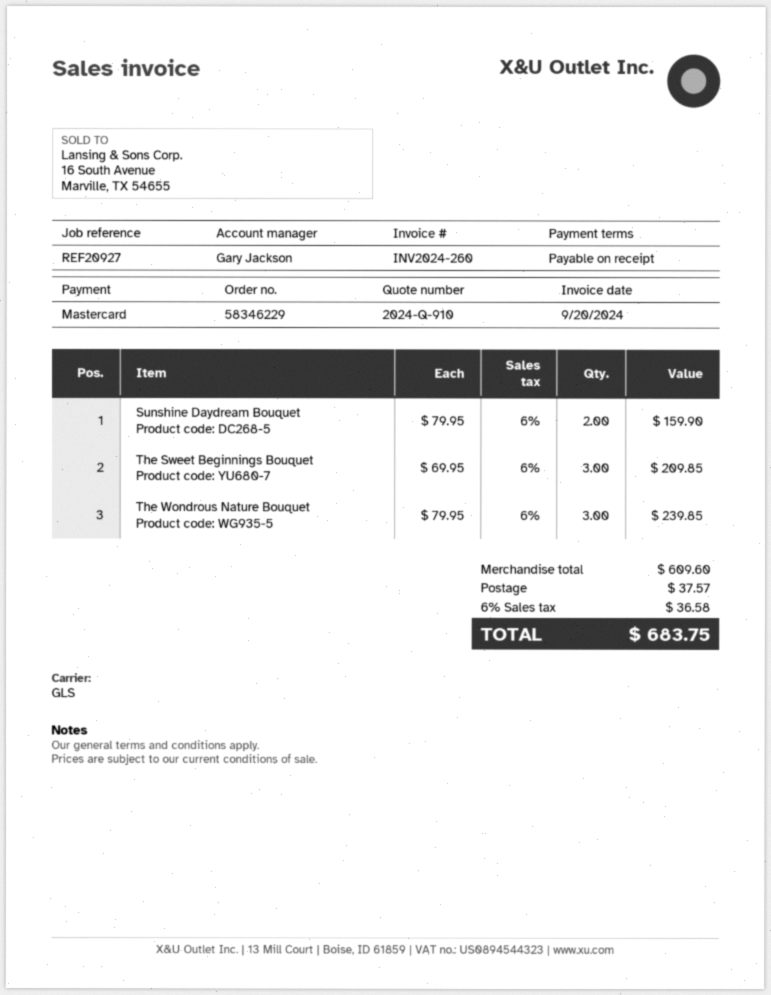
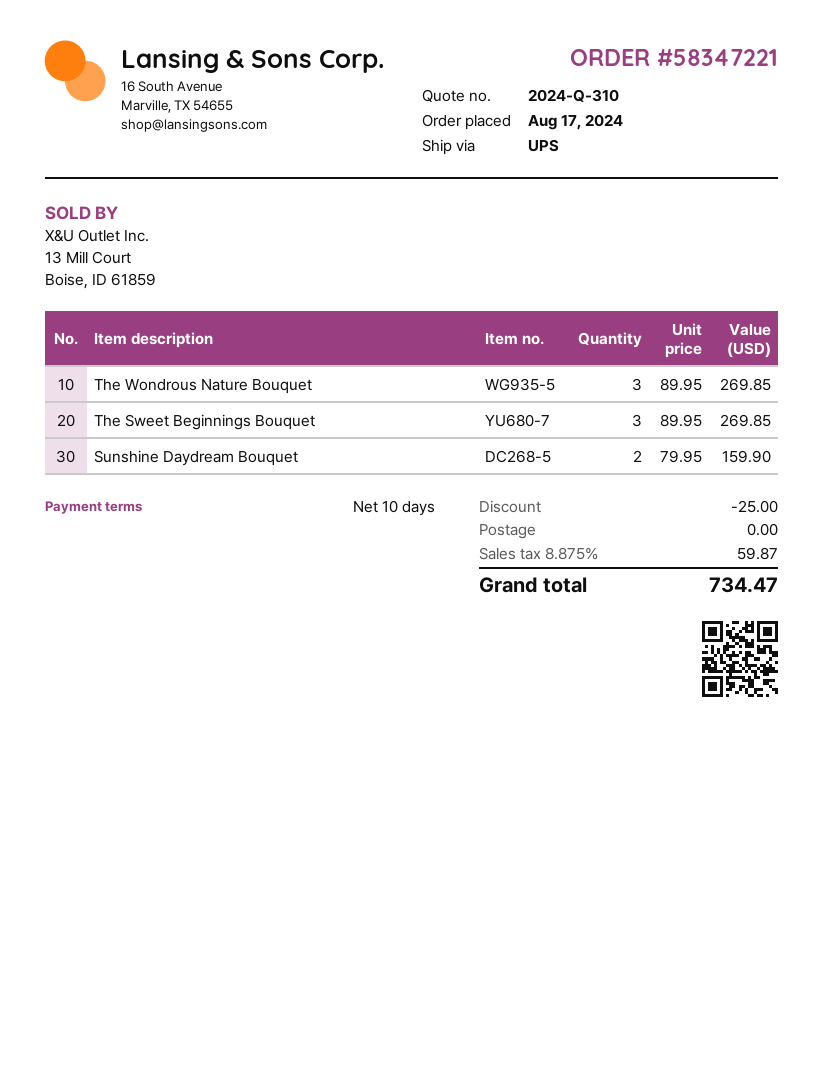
quote number: 2024-Q-910 -> 2024-Q-310
order number: 58346229 -> 58347221
payment terms: on receipt -> 10 days
shipping method: GLS -> UPS
The Sweet Beginnings Bouquet: 3 x 69.95 = 209.85 -> 3 x 89.95 = 269.85
The Wondrous Nature Bouquet: 3 x 79.95 = 239.85 -> 3 x 89.95 = 269.85
discount: none -> 25.00
shipping: 37.57 -> 0.00
tax: 6% = 36.58 -> 8.875% = 59.87
total: 683.75 -> 734.47

